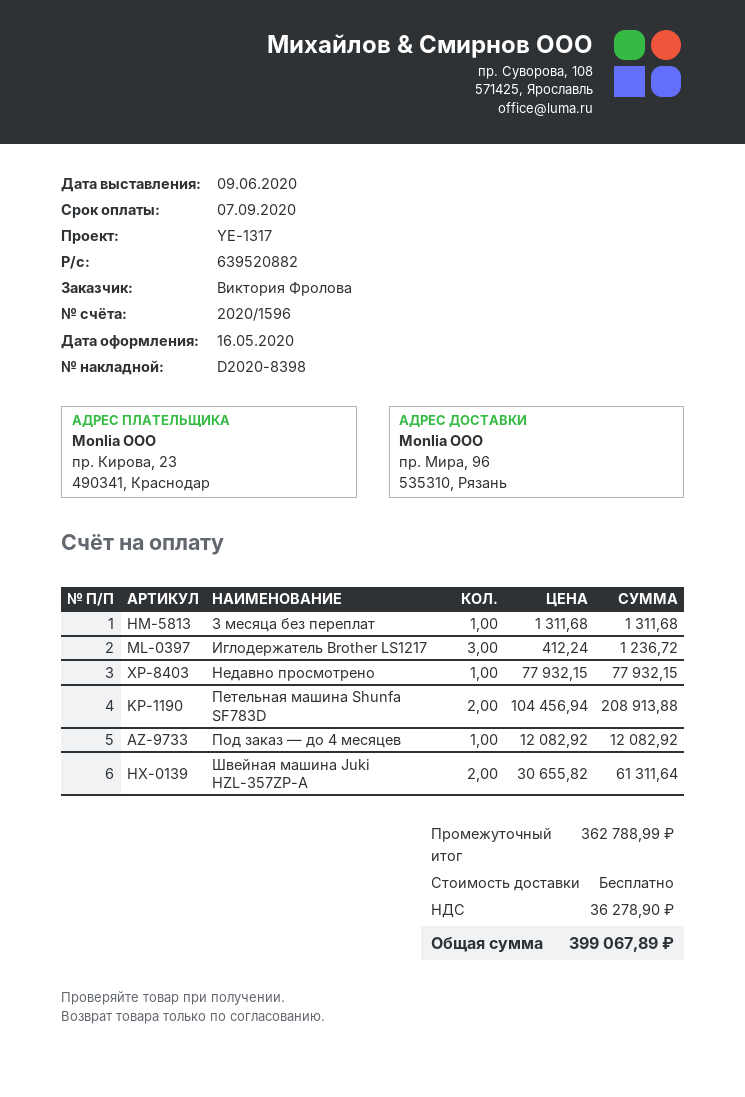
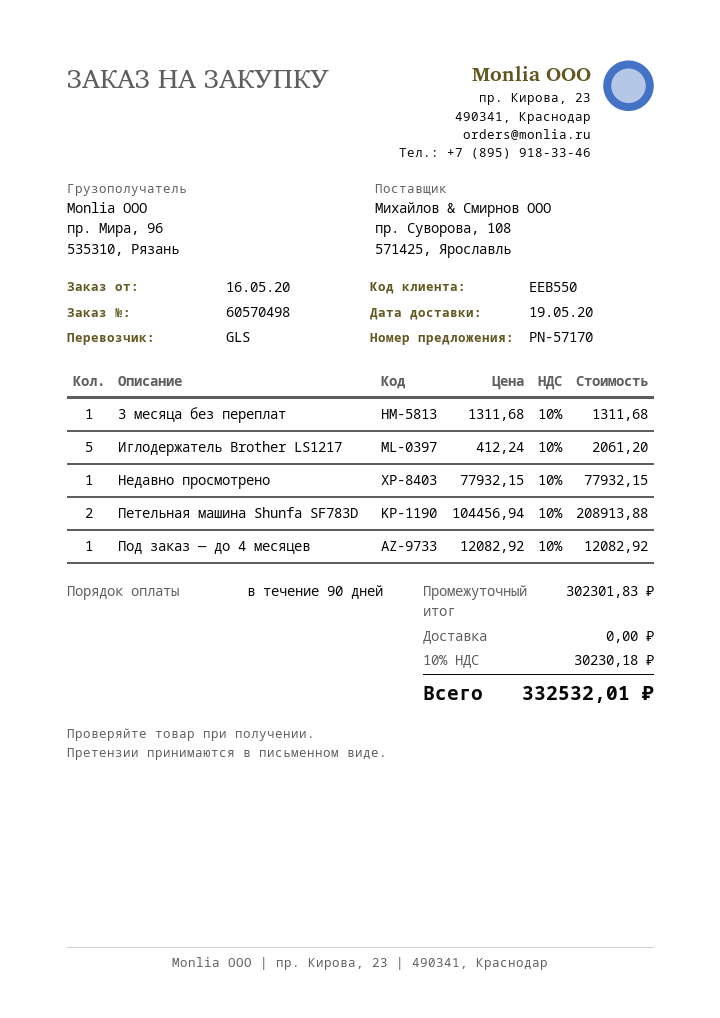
Иглодержатель Brother LS1217: 3 x 412.24 = 1236.72 -> 5 x 412.24 = 2061.20
Швейная машина Juki HZL-357ZP-A: 2 x 30655.82 = 61311.64 -> none
subtotal: 362788.99 -> 302301.83
tax: 36278.90 -> 30230.18
total: 399067.89 -> 332532.01

